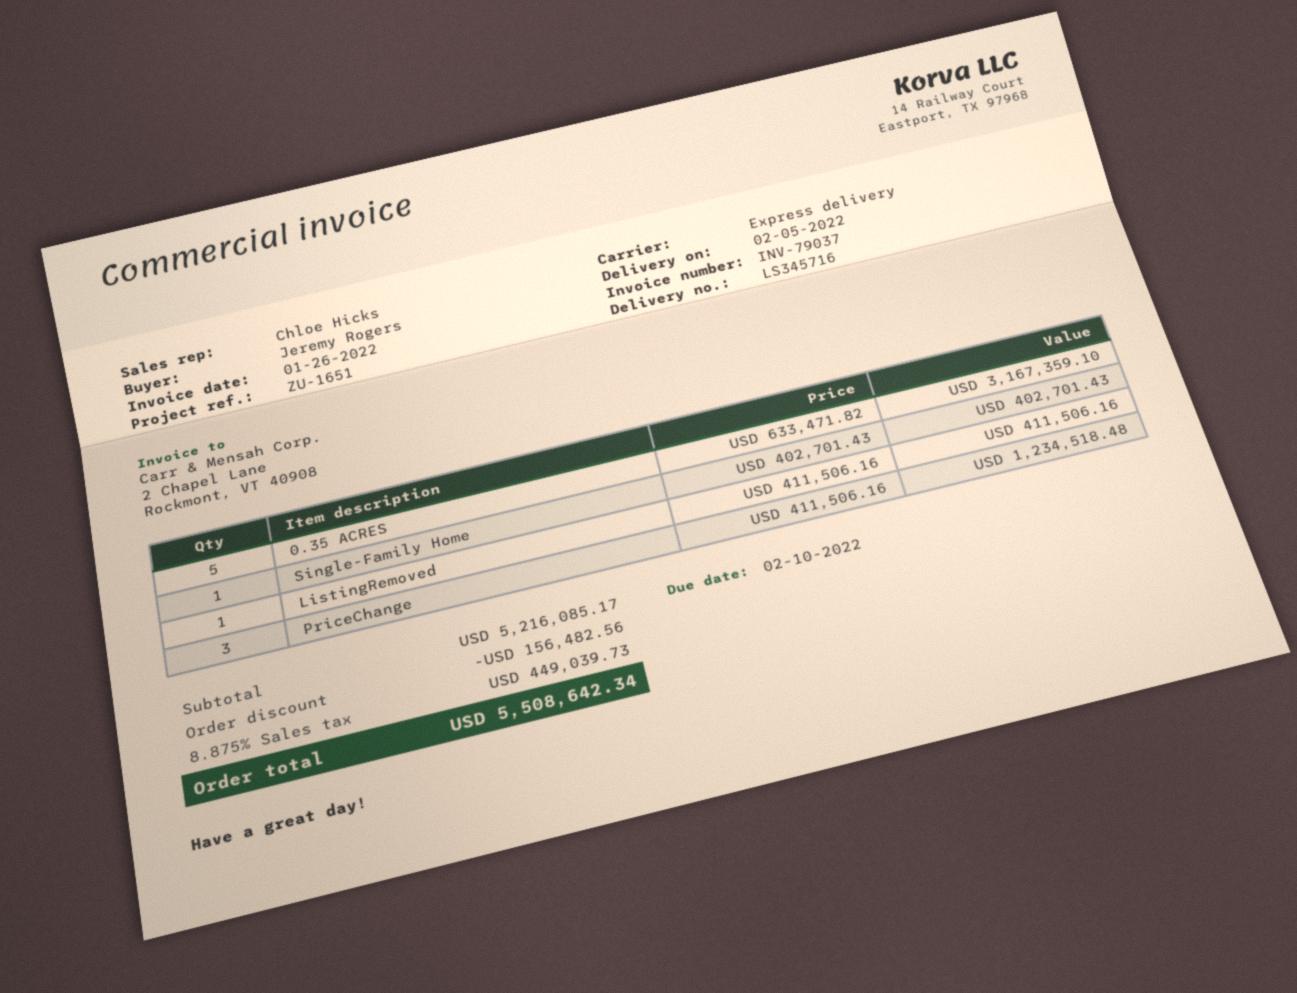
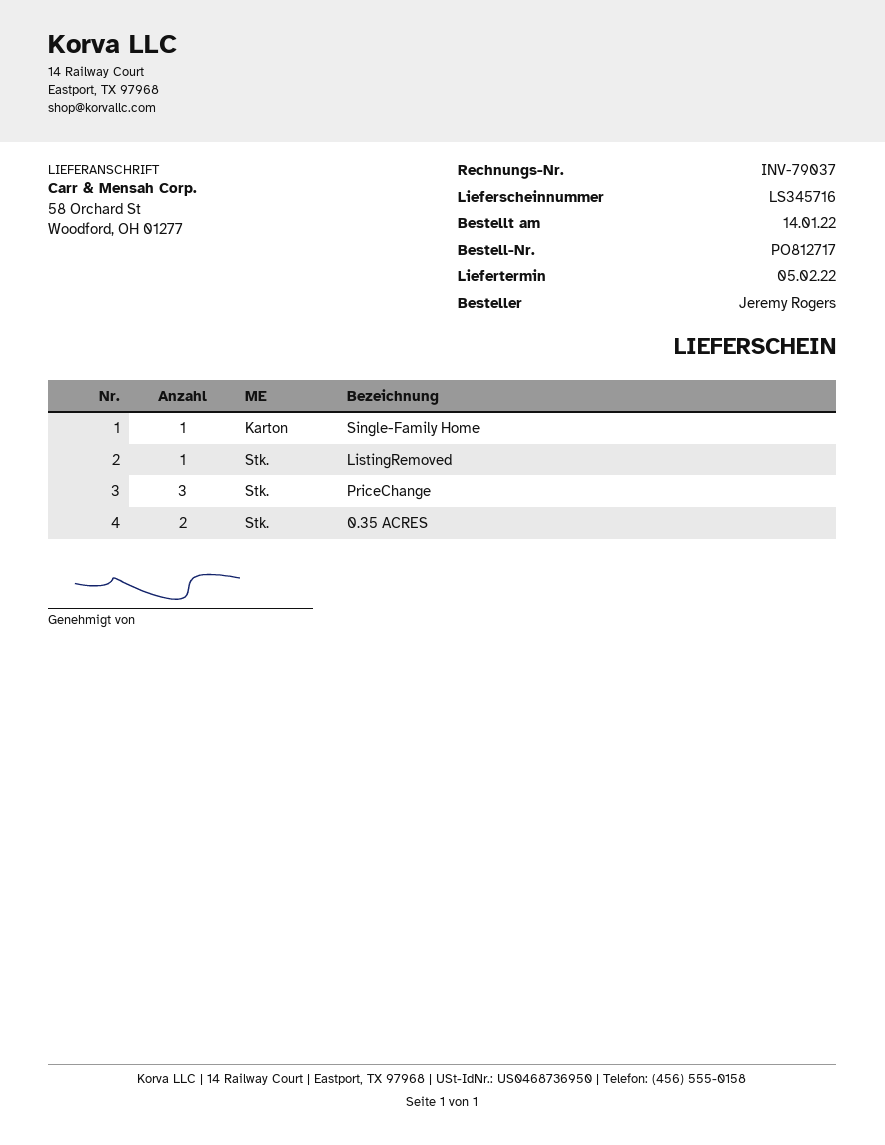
0.35 ACRES: 5 -> 2

